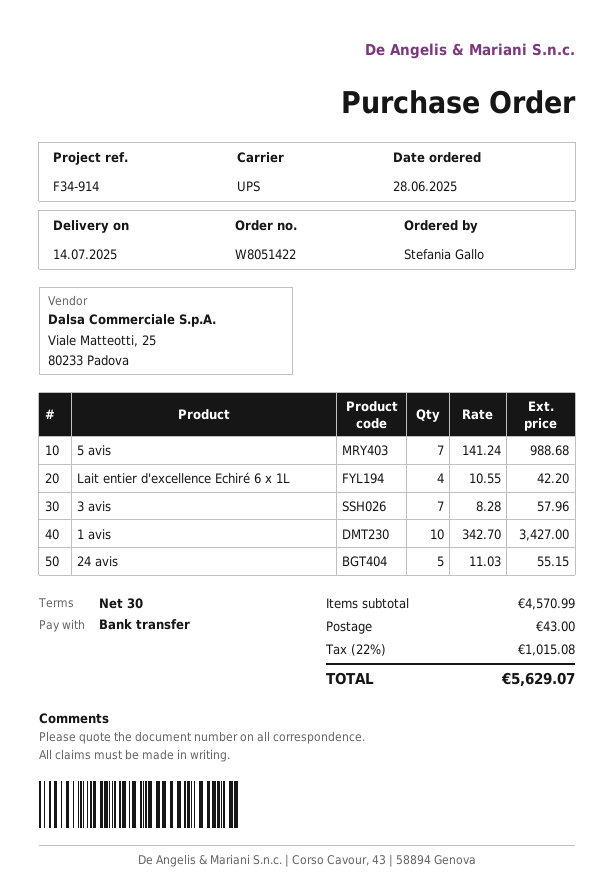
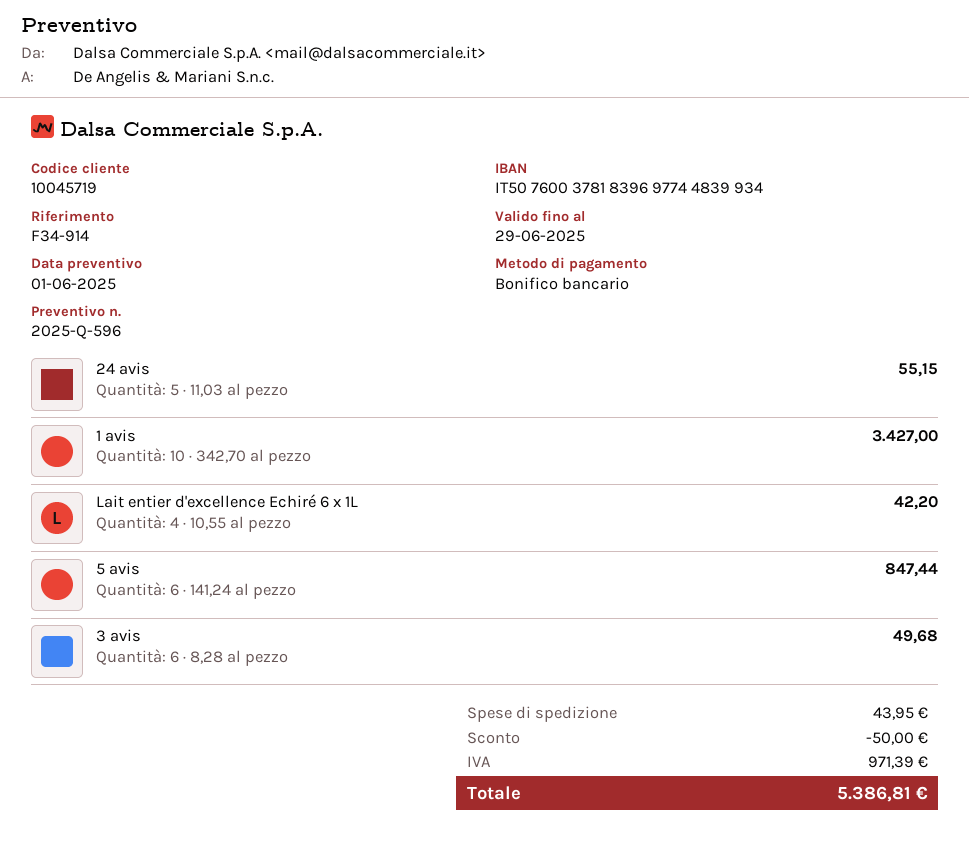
5 avis: 7 x 141.24 = 988.68 -> 6 x 141.24 = 847.44
3 avis: 7 x 8.28 = 57.96 -> 6 x 8.28 = 49.68
discount: none -> 50.00
shipping: 43.00 -> 43.95
tax: 1015.08 -> 971.39
total: 5629.07 -> 5386.81

